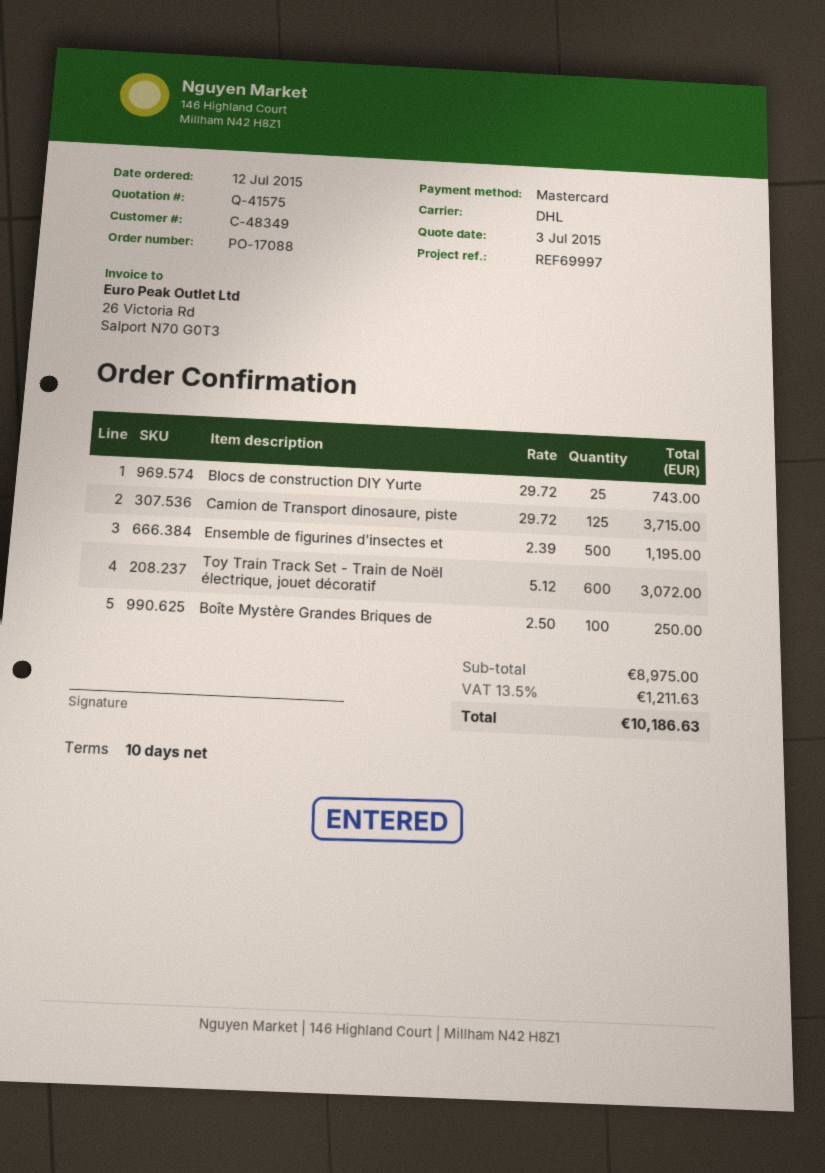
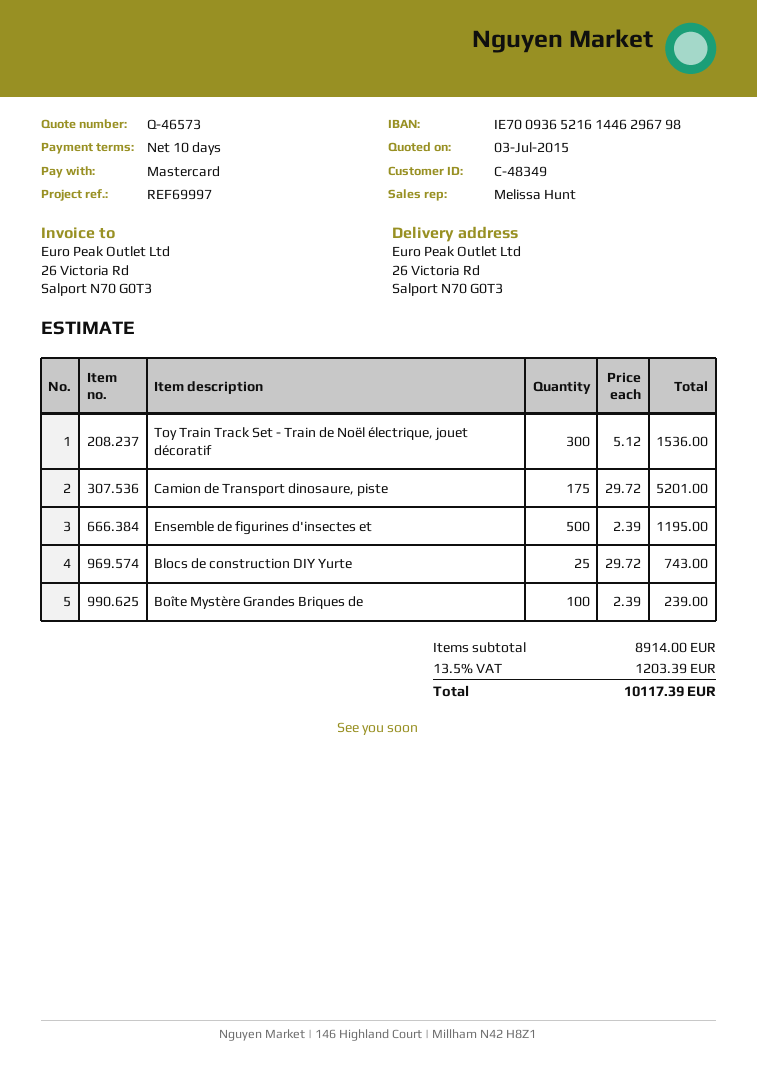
quote number: Q-41575 -> Q-46573
Camion de Transport dinosaure, piste: 125 x 29.72 = 3715.00 -> 175 x 29.72 = 5201.00
Toy Train Track Set - Train de Noël électrique, jouet décoratif: 600 x 5.12 = 3072.00 -> 300 x 5.12 = 1536.00
Boîte Mystère Grandes Briques de: 100 x 2.50 = 250.00 -> 100 x 2.39 = 239.00
subtotal: 8975.00 -> 8914.00
tax: 13.5% = 1211.63 -> 13.5% = 1203.39
total: 10186.63 -> 10117.39

